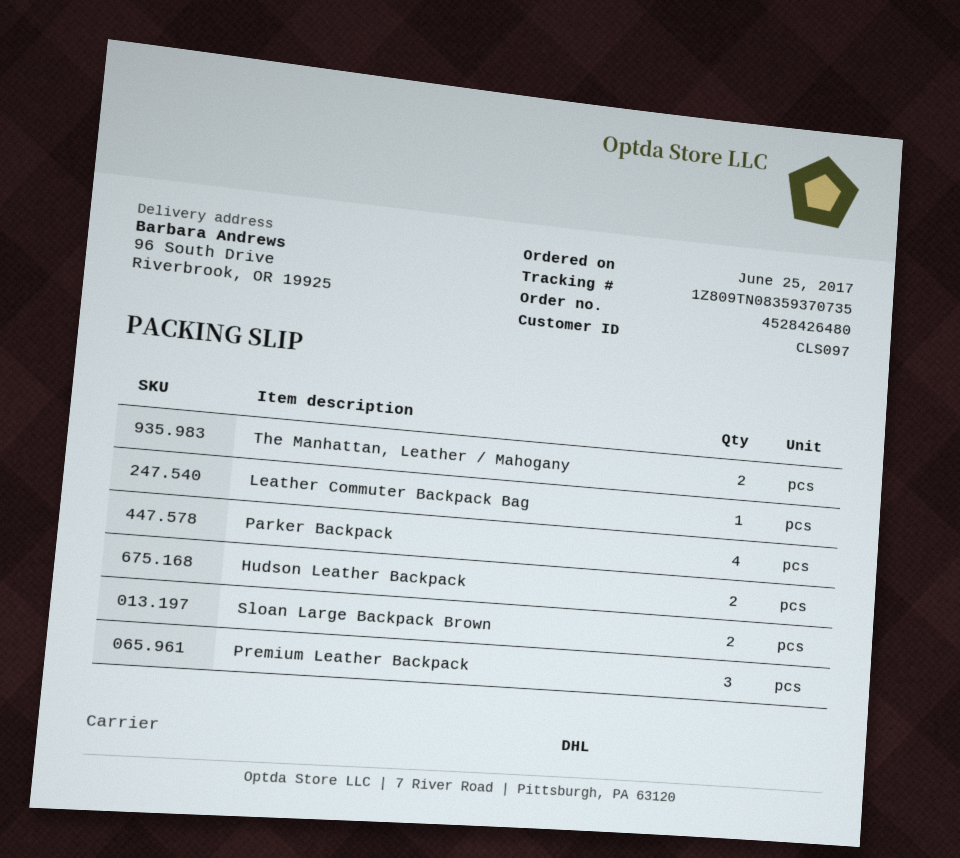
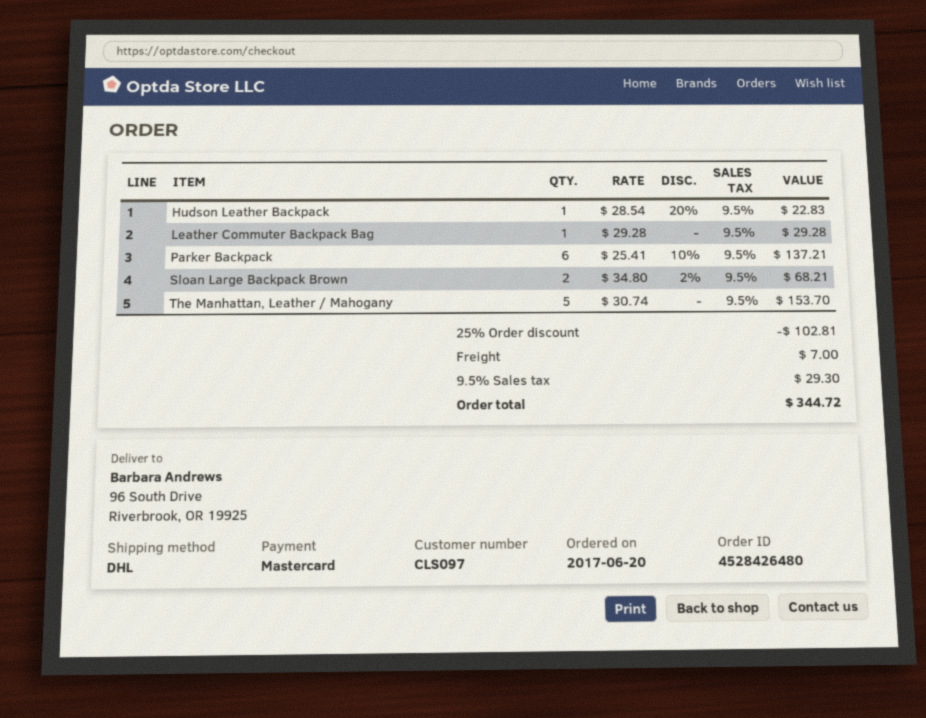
order date: 2017-06-25 -> 2017-06-20
The Manhattan, Leather / Mahogany: 2 -> 5
Parker Backpack: 4 -> 6
Hudson Leather Backpack: 2 -> 1
Premium Leather Backpack: 3 -> none

